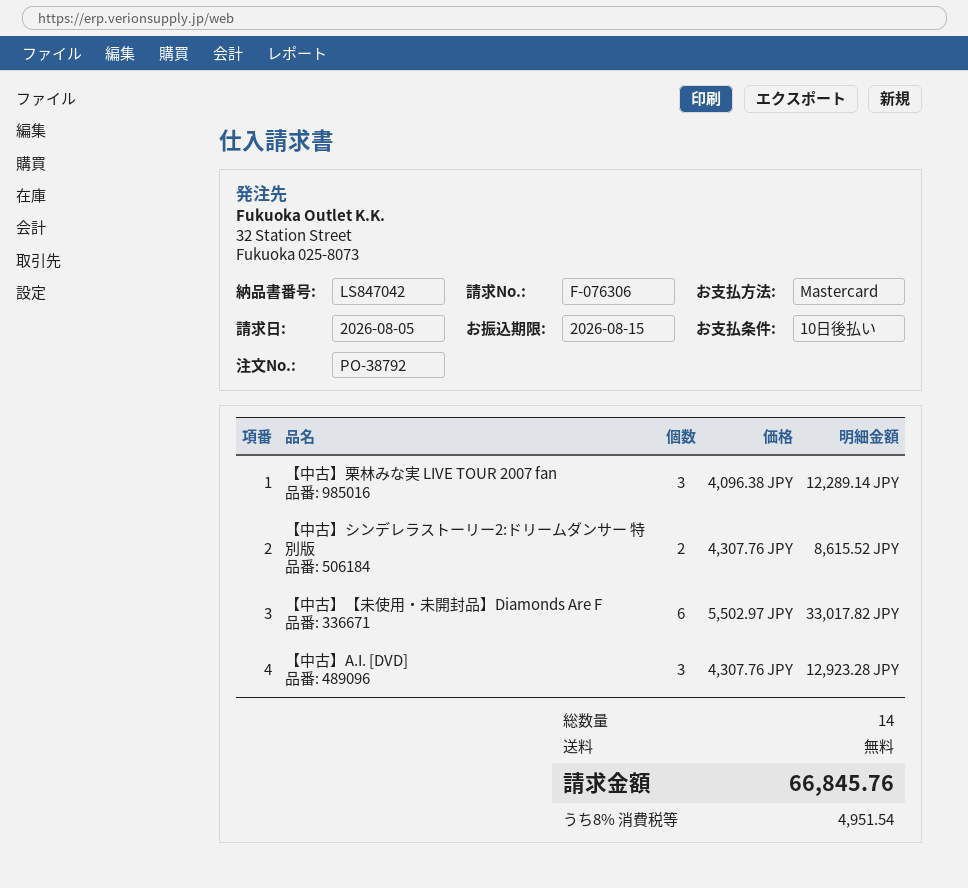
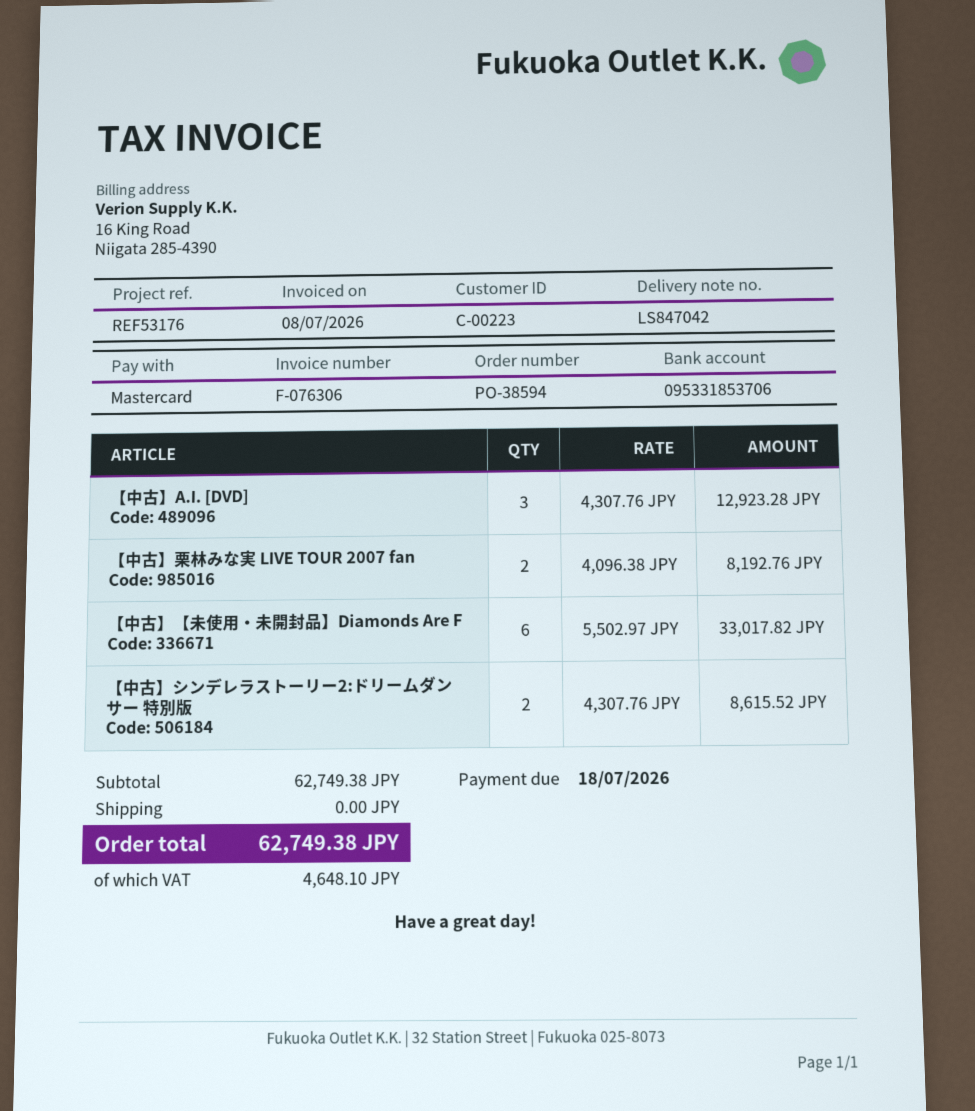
order number: PO-38792 -> PO-38594
invoice date: 2026-08-05 -> 2026-07-08
due date: 2026-08-15 -> 2026-07-18
【中古】栗林みな実 LIVE TOUR 2007 fan: 3 x 4096.38 = 12289.14 -> 2 x 4096.38 = 8192.76
tax: 4951.54 -> 4648.10
total: 66845.76 -> 62749.38

